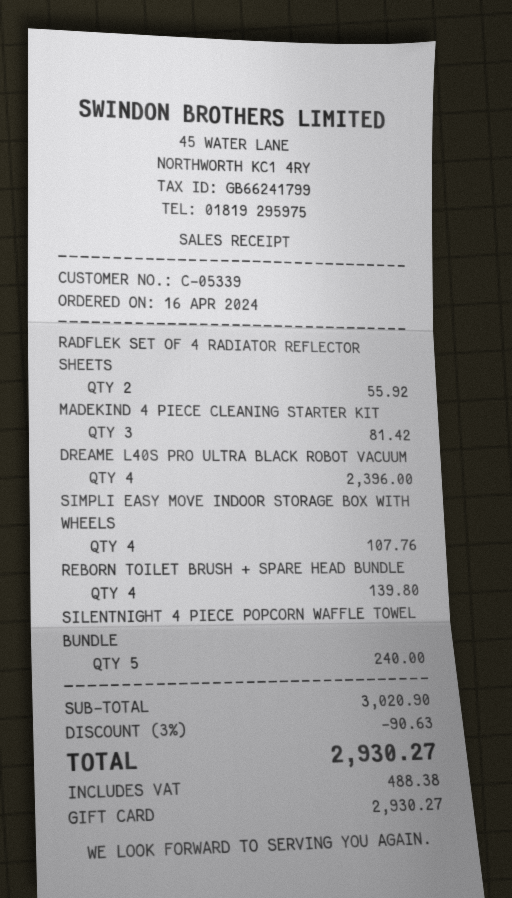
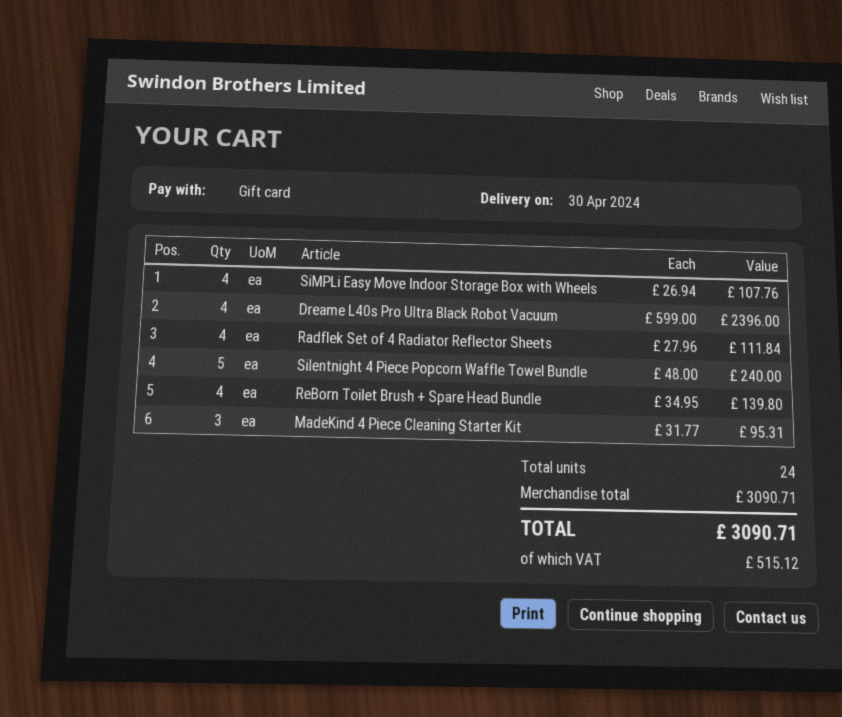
RADFLEK SET OF 4 RADIATOR REFLECTOR SHEETS: 2 for 55.92 -> 4 for 111.84
MADEKIND 4 PIECE CLEANING STARTER KIT: 3 for 81.42 -> 3 for 95.31
subtotal: 3020.90 -> 3090.71
discount: 3% = 90.63 -> none
tax: 488.38 -> 515.12
total: 2930.27 -> 3090.71

